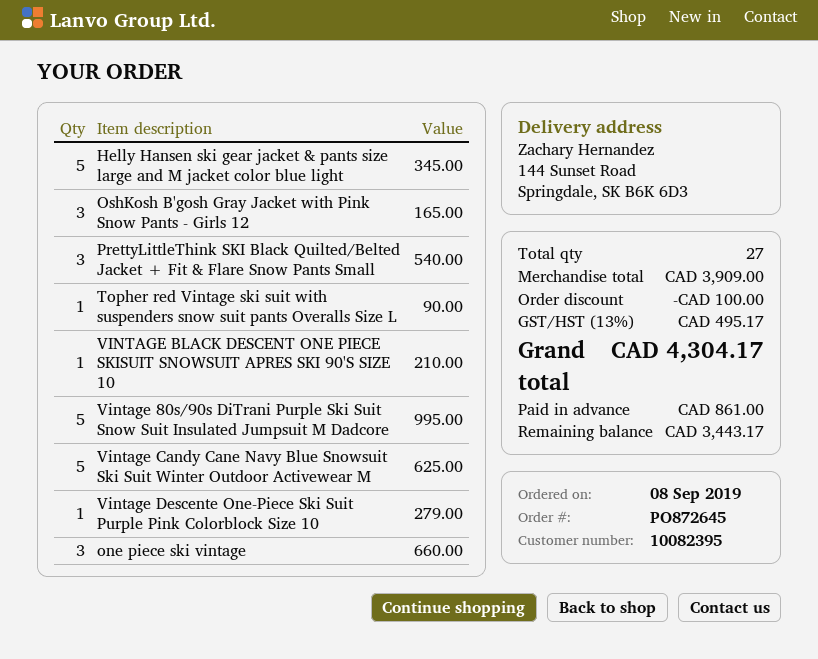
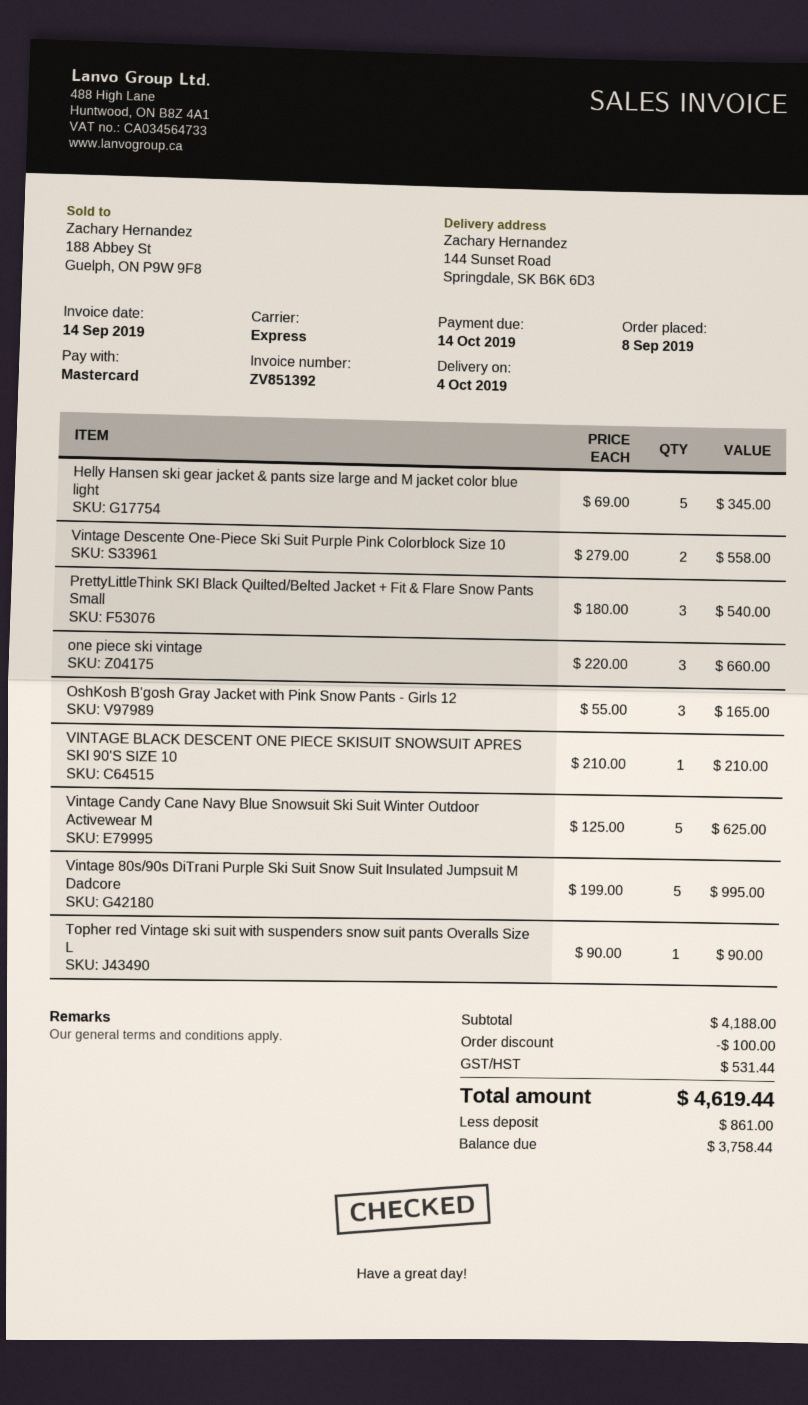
Vintage Descente One-Piece Ski Suit Purple Pink Colorblock Size 10: 1 for 279.00 -> 2 for 558.00
subtotal: 3909.00 -> 4188.00
tax: 495.17 -> 531.44
total: 4304.17 -> 4619.44
balance: 3443.17 -> 3758.44

